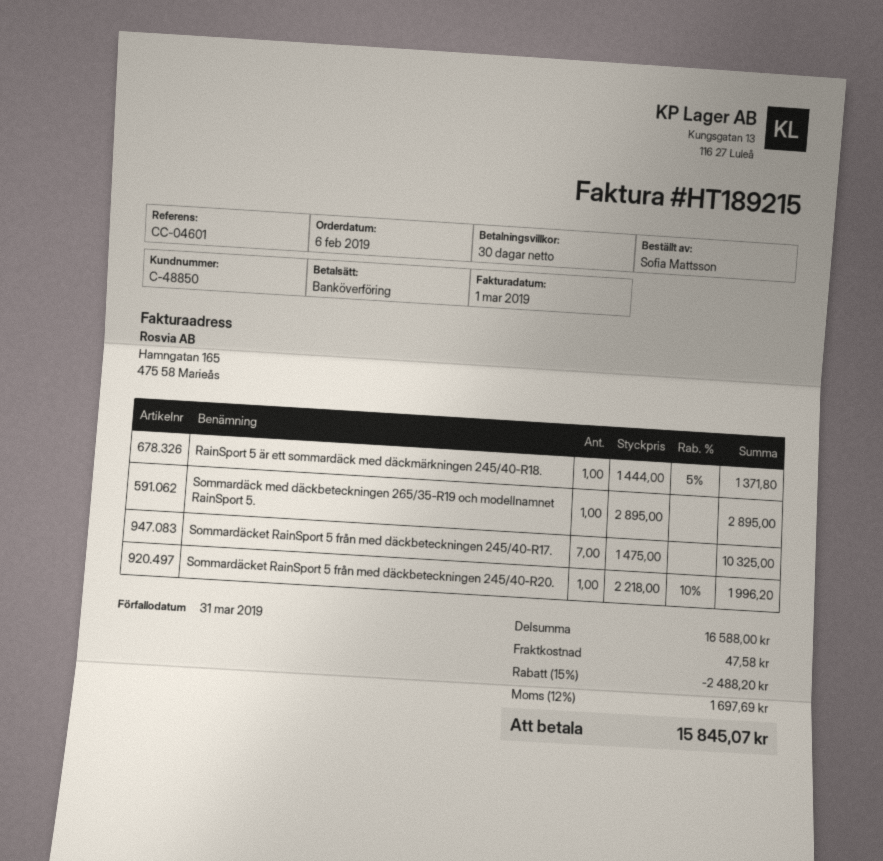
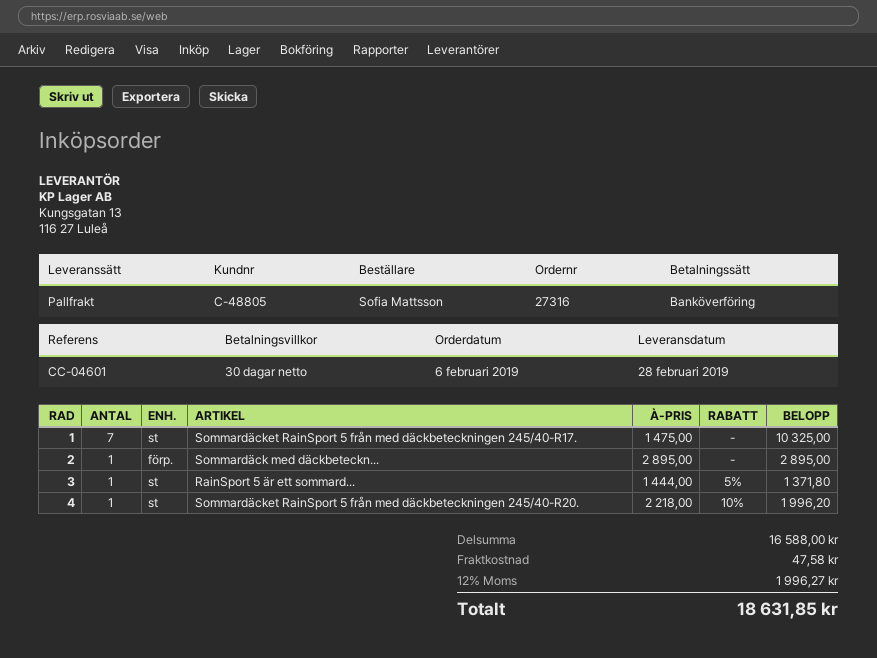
customer number: C-48850 -> C-48805
discount: 15% = 2488.20 -> none
tax: 12% = 1697.69 -> 12% = 1996.27
total: 15845.07 -> 18631.85

